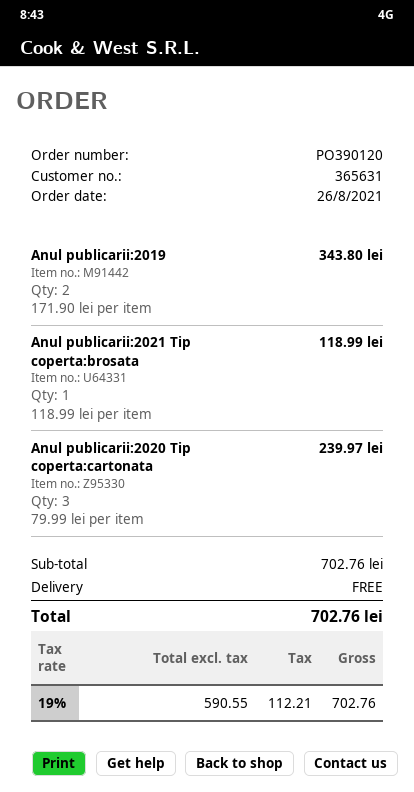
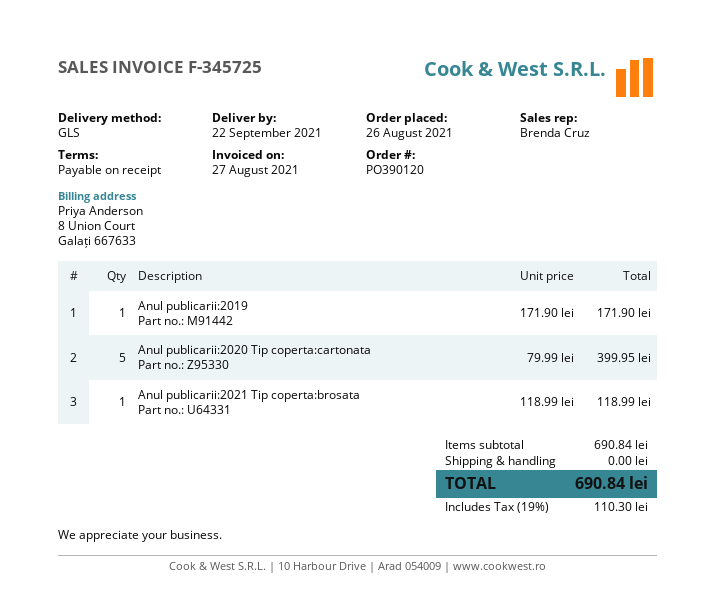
Anul publicarii:2019: 2 x 171.90 = 343.80 -> 1 x 171.90 = 171.90
Anul publicarii:2020 Tip coperta:cartonata: 3 x 79.99 = 239.97 -> 5 x 79.99 = 399.95
subtotal: 702.76 -> 690.84
tax: 19% = 112.21 -> 19% = 110.30
total: 702.76 -> 690.84

